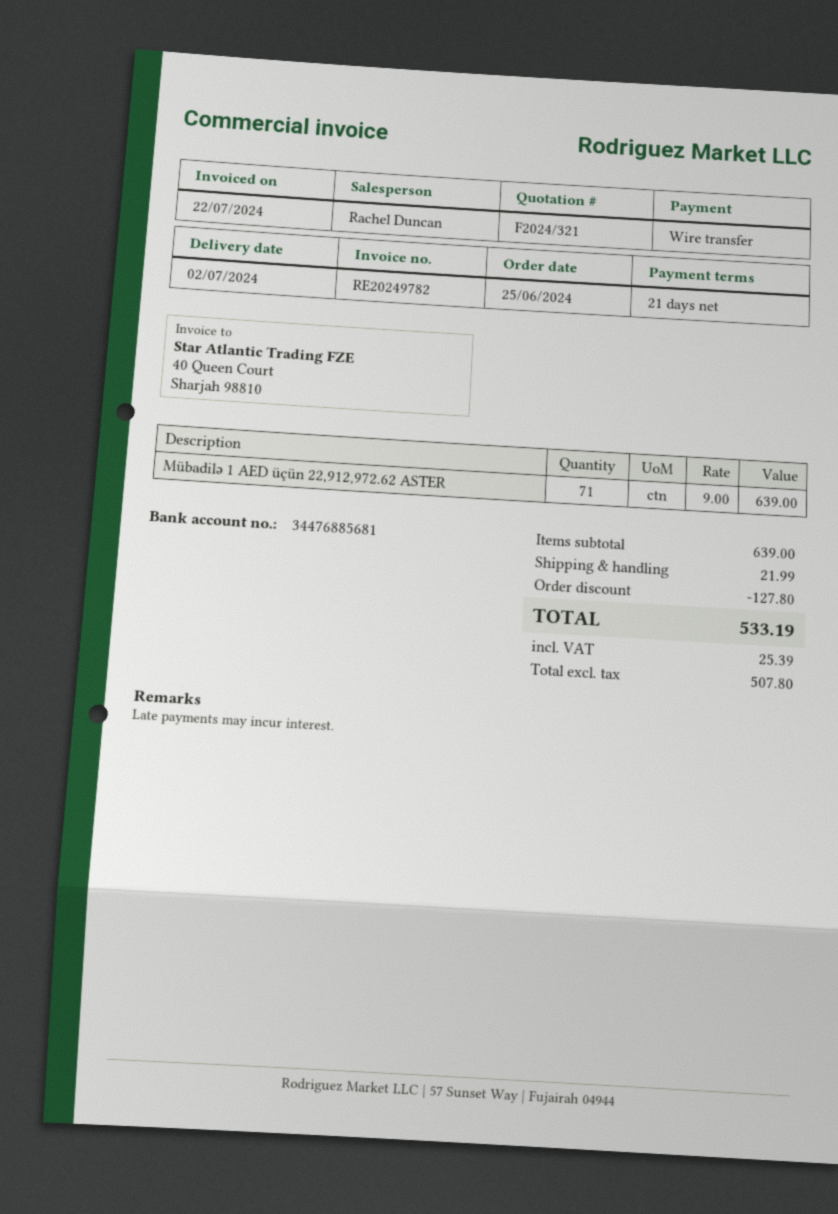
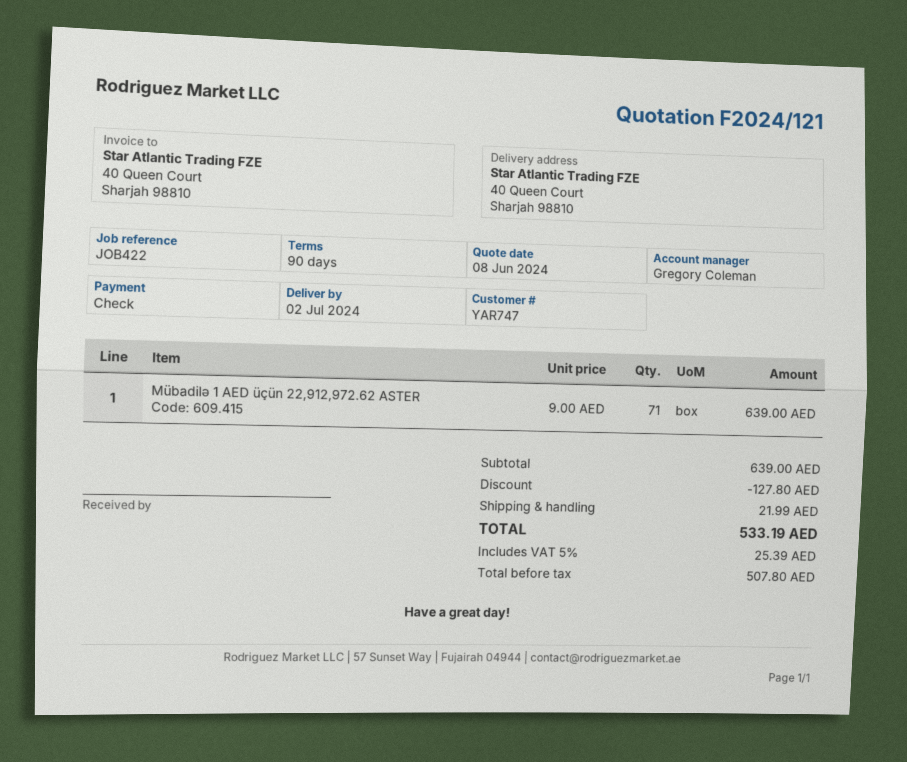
quote number: F2024/321 -> F2024/121
payment terms: 21 days -> 90 days
sales rep: Rachel Duncan -> Gregory Coleman
payment method: bank transfer -> cheque

